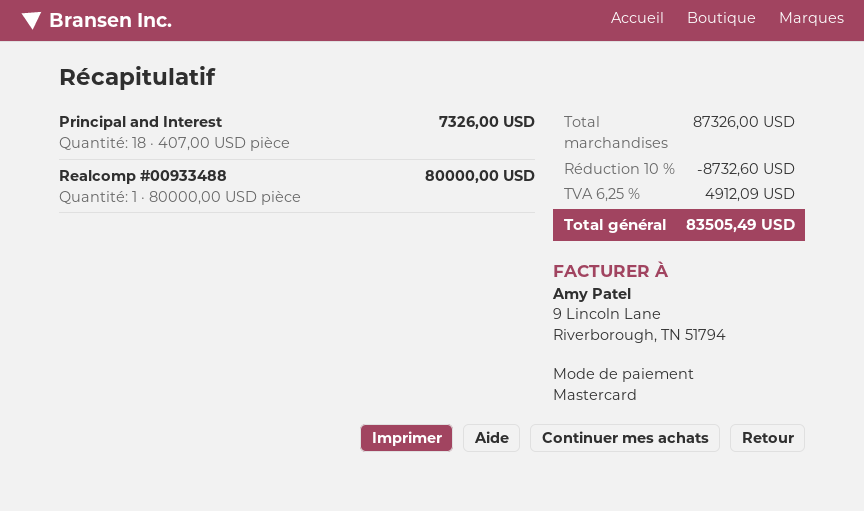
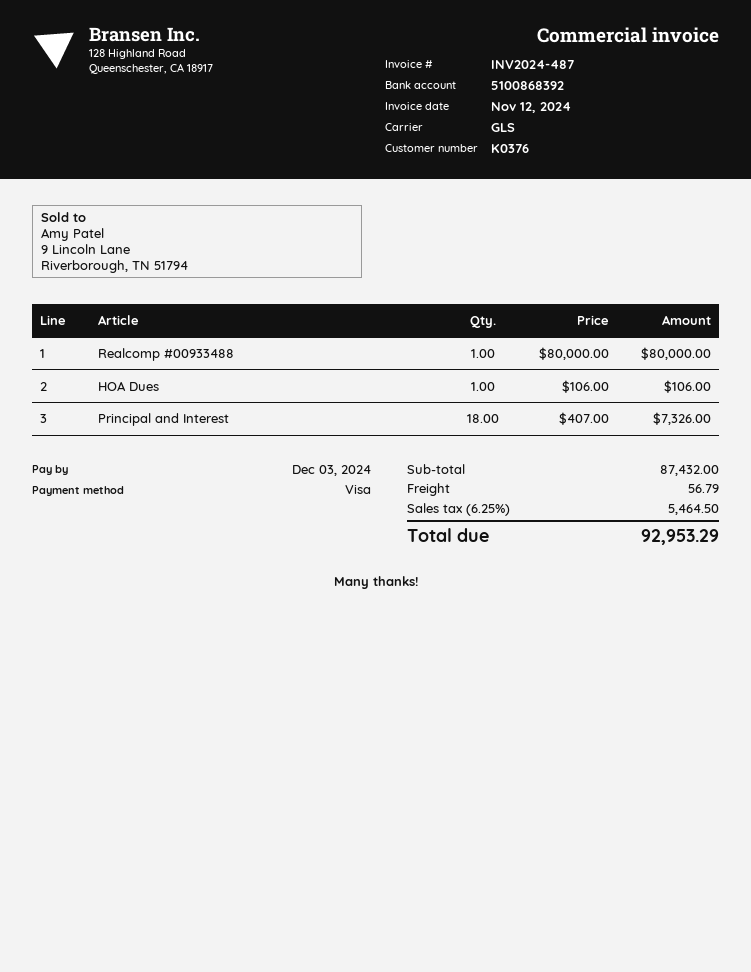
payment method: Mastercard -> Visa
HOA Dues: none -> 1 x 106.00 = 106.00
subtotal: 87326.00 -> 87432.00
discount: 10% = 8732.60 -> none
shipping: none -> 56.79
tax: 6.25% = 4912.09 -> 6.25% = 5464.50
total: 83505.49 -> 92953.29

